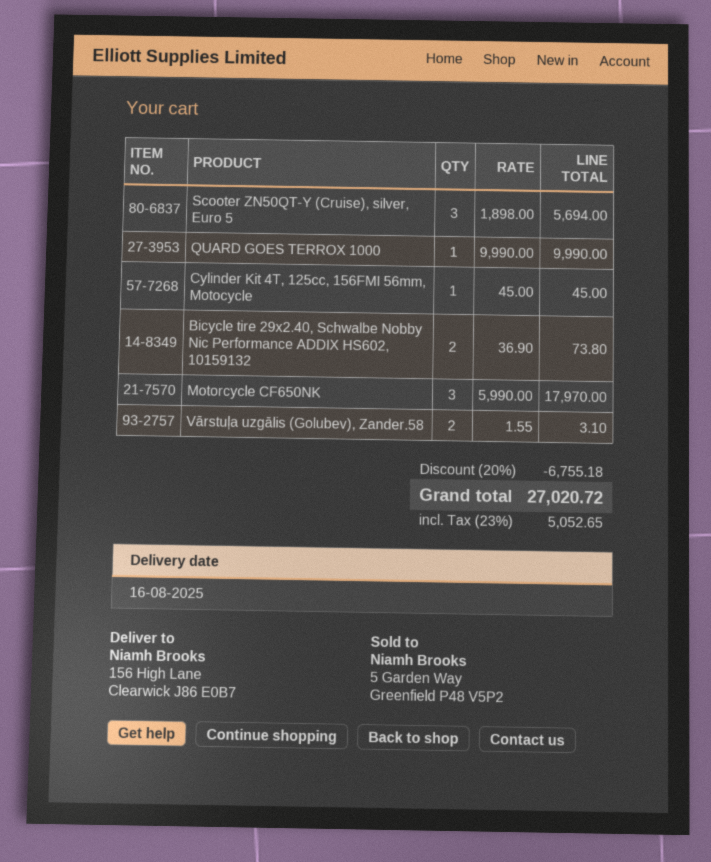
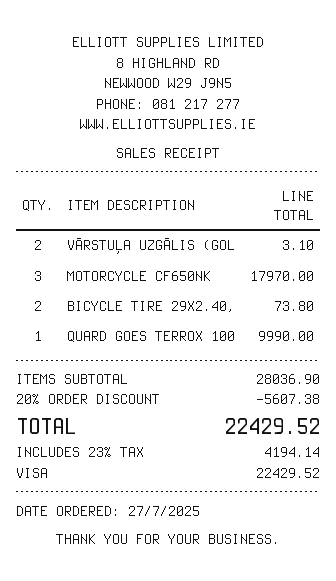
Scooter ZN50QT-Y (Cruise), silver, Euro 5: 3 for 5694.00 -> none
Cylinder Kit 4T, 125cc, 156FMI 56mm, Motocycle: 1 for 45.00 -> none
discount: 20% = 6755.18 -> 20% = 5607.38
tax: 23% = 5052.65 -> 23% = 4194.14
total: 27020.72 -> 22429.52

